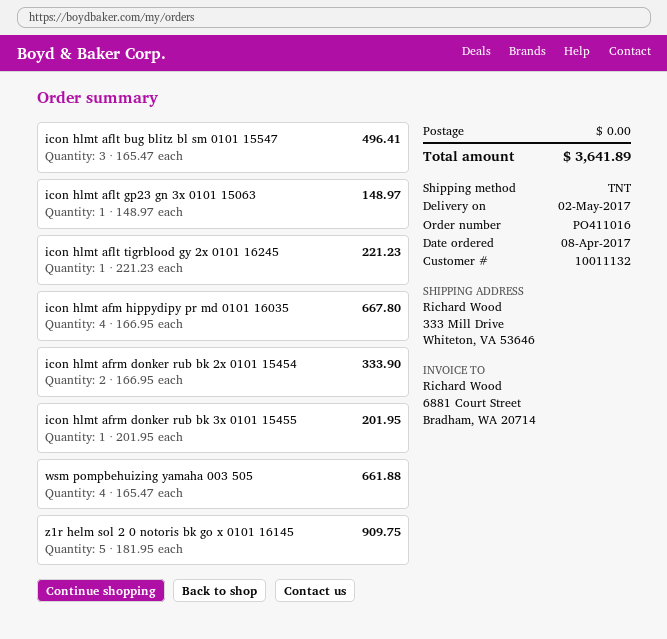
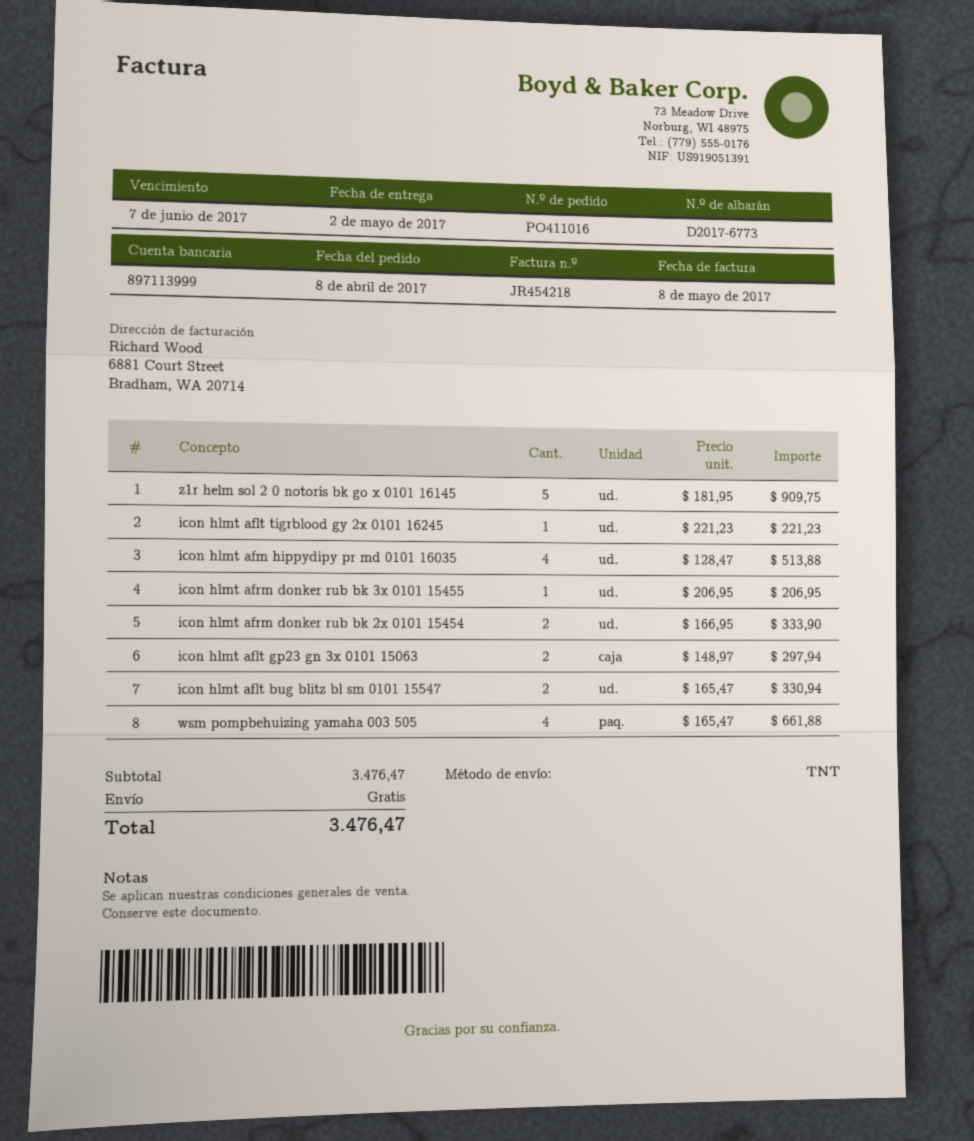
icon hlmt aflt bug blitz bl sm 0101 15547: 3 x 165.47 = 496.41 -> 2 x 165.47 = 330.94
icon hlmt aflt gp23 gn 3x 0101 15063: 1 x 148.97 = 148.97 -> 2 x 148.97 = 297.94
icon hlmt afm hippydipy pr md 0101 16035: 4 x 166.95 = 667.80 -> 4 x 128.47 = 513.88
icon hlmt afrm donker rub bk 3x 0101 15455: 1 x 201.95 = 201.95 -> 1 x 206.95 = 206.95
total: 3641.89 -> 3476.47

